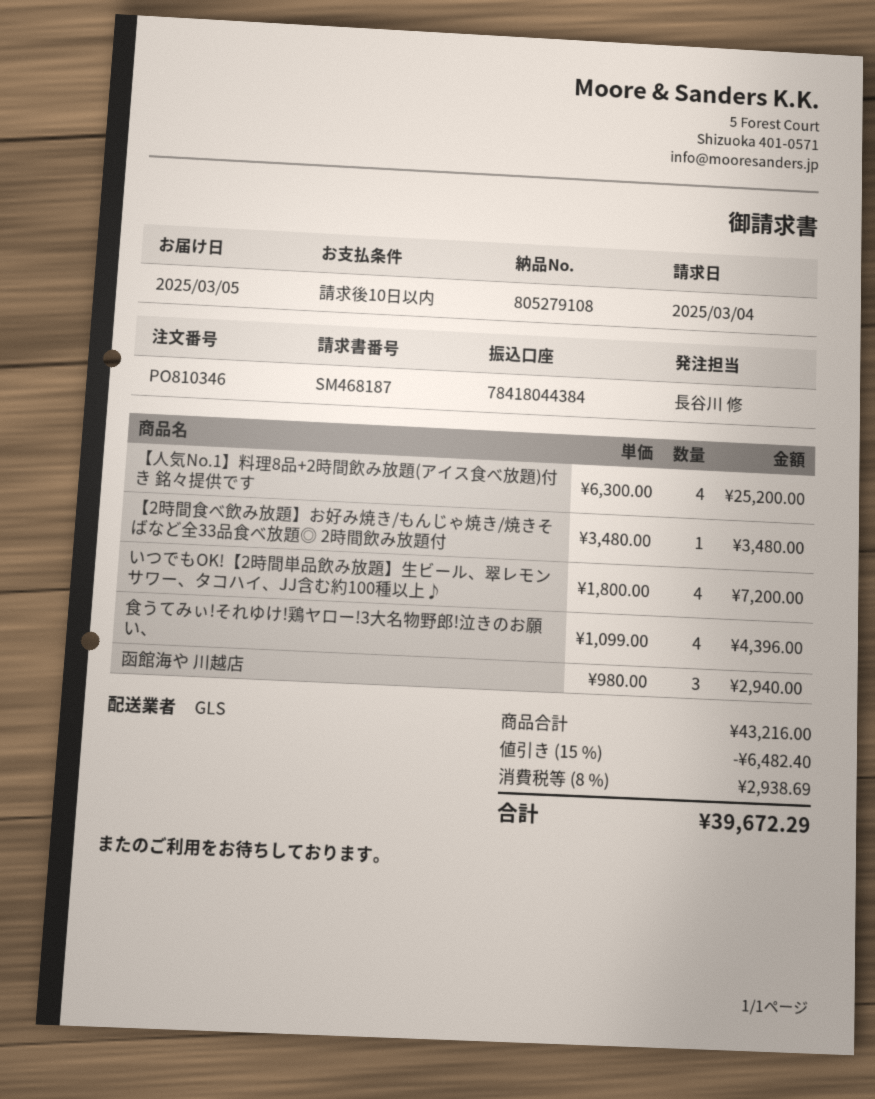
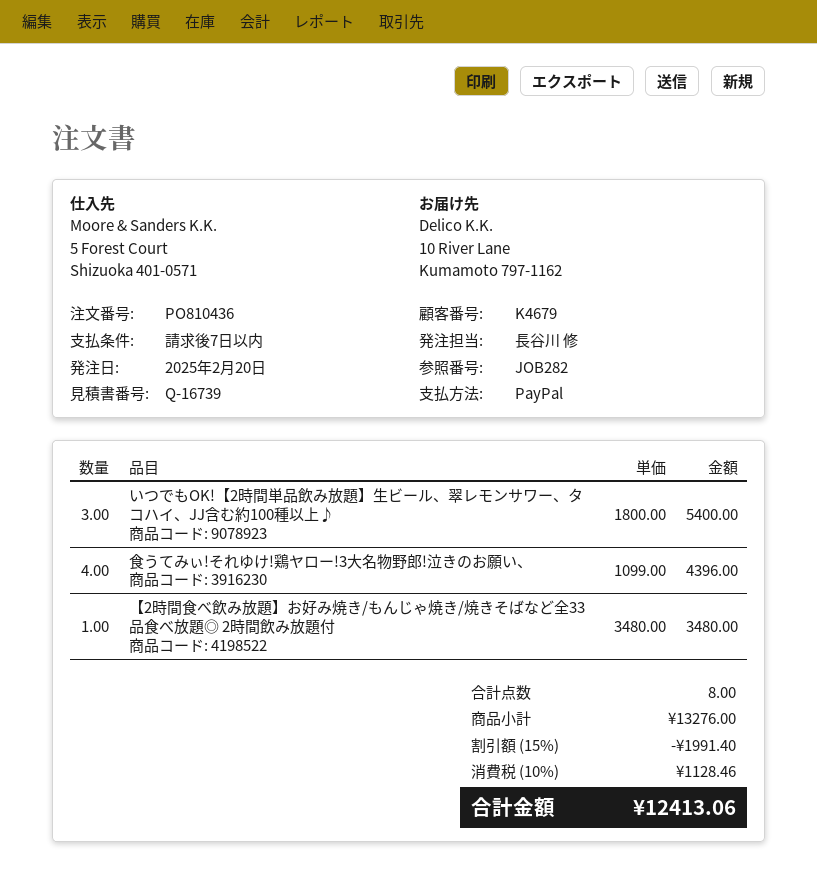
order number: PO810346 -> PO810436
payment terms: 10 days -> 7 days
【人気No.1】料理8品+2時間飲み放題(アイス食べ放題)付き 銘々提供です: 4 x 6300.00 = 25200.00 -> none
いつでもOK!【2時間単品飲み放題】生ビール、翠レモンサワー、タコハイ、JJ含む約100種以上♪: 4 x 1800.00 = 7200.00 -> 3 x 1800.00 = 5400.00
函館海や 川越店: 3 x 980.00 = 2940.00 -> none
subtotal: 43216.00 -> 13276.00
discount: 15% = 6482.40 -> 15% = 1991.40
tax: 8% = 2938.69 -> 10% = 1128.46
total: 39672.29 -> 12413.06

